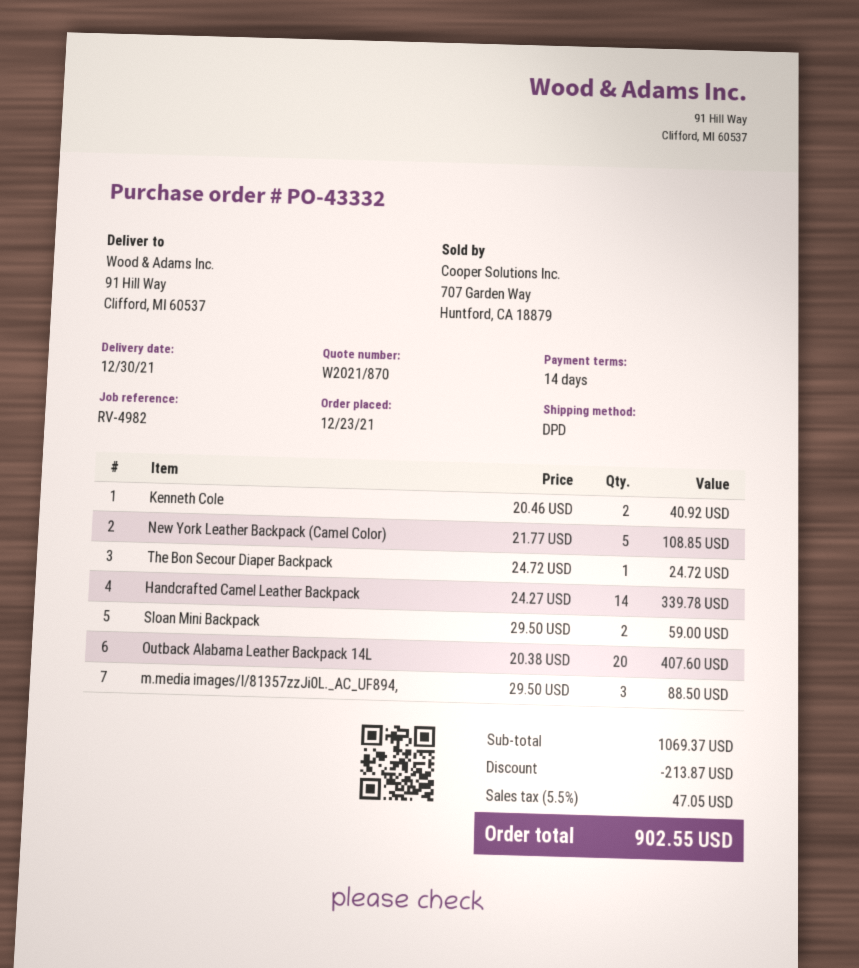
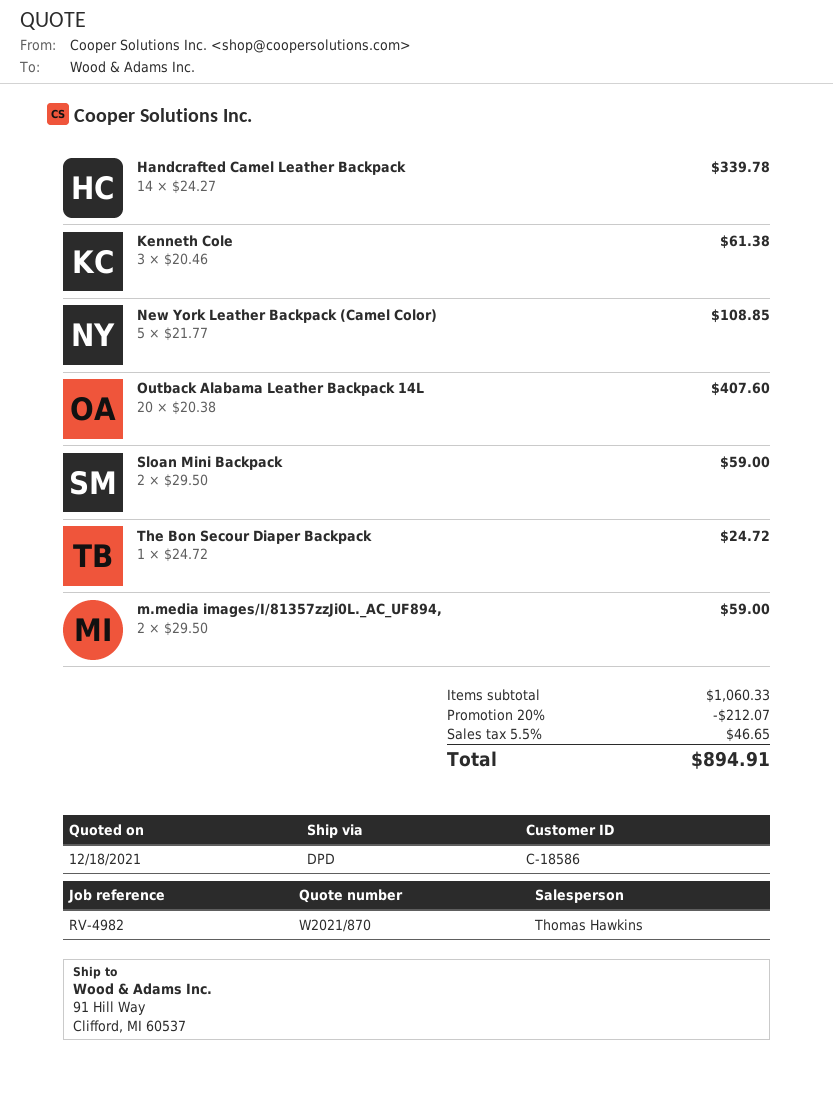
Kenneth Cole: 2 x 20.46 = 40.92 -> 3 x 20.46 = 61.38
m.media images/I/81357zzJi0L._AC_UF894,: 3 x 29.50 = 88.50 -> 2 x 29.50 = 59.00
subtotal: 1069.37 -> 1060.33
discount: 213.87 -> 212.07
tax: 5.5% = 47.05 -> 5.5% = 46.65
total: 902.55 -> 894.91

